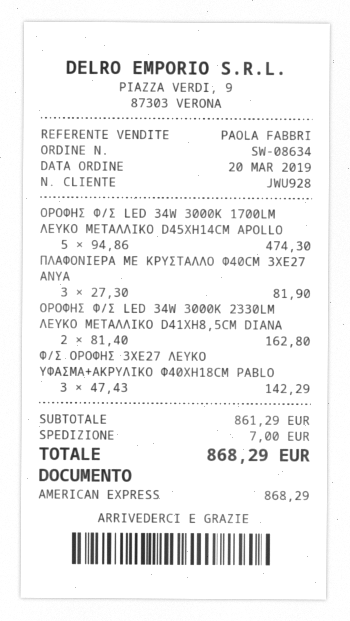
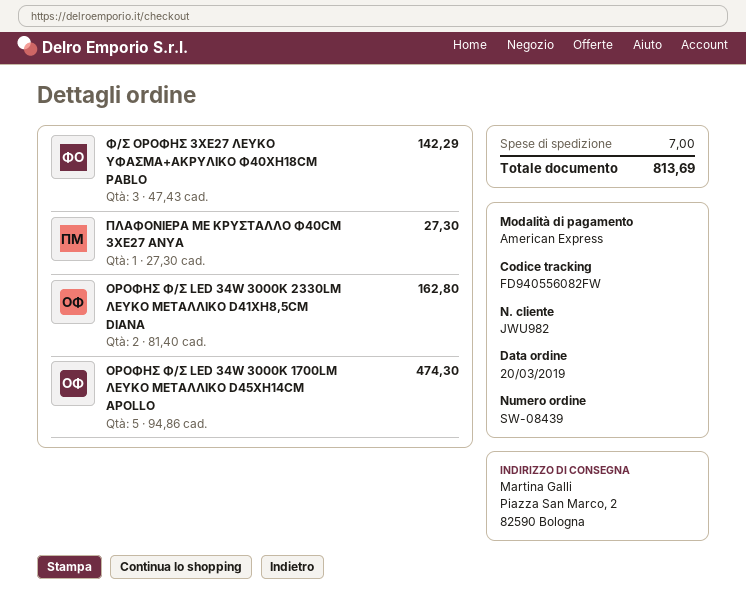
order number: SW-08634 -> SW-08439
customer number: JWU928 -> JWU982
ΠΛΑΦΟΝΙΕΡΑ ΜΕ ΚΡΥΣΤΑΛΛΟ Φ40CM 3ΧΕ27 ANYA: 3 x 27.30 = 81.90 -> 1 x 27.30 = 27.30
total: 868.29 -> 813.69

